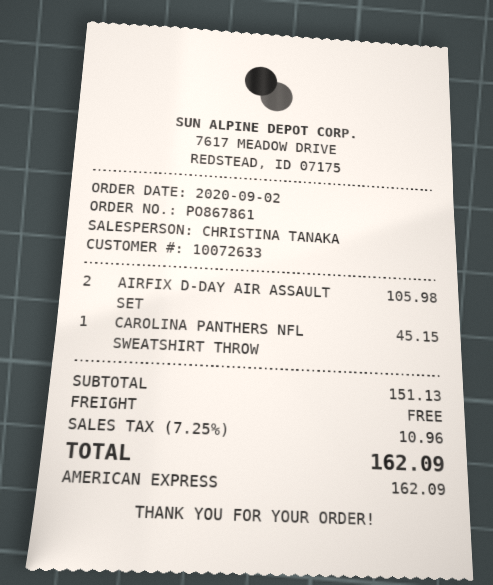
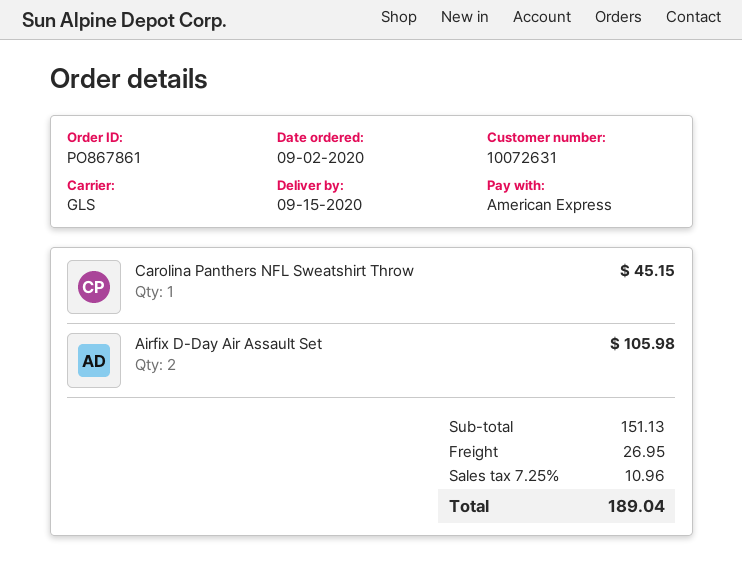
customer number: 10072633 -> 10072631
shipping: 0.00 -> 26.95
total: 162.09 -> 189.04

